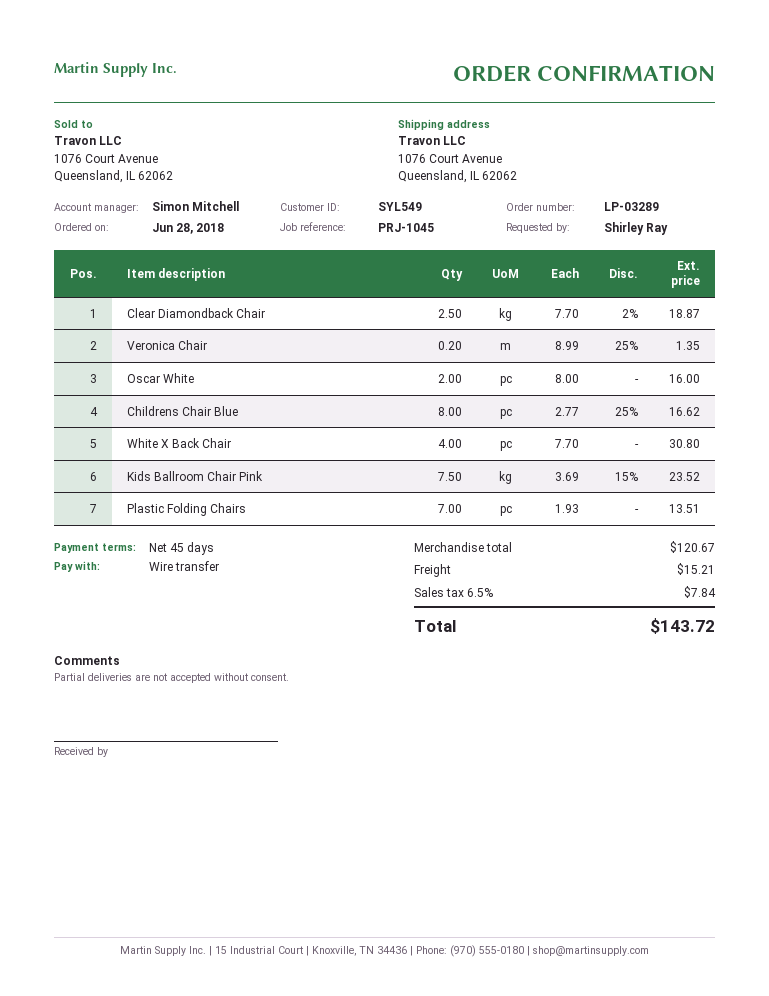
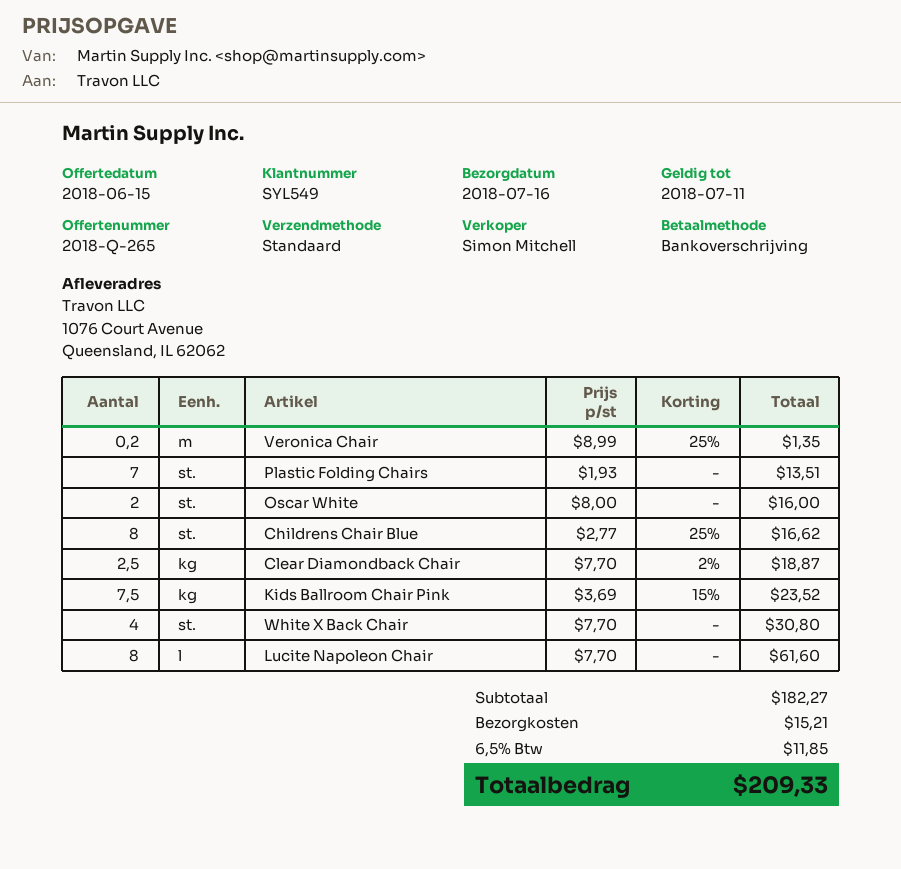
Lucite Napoleon Chair: none -> 8 x 7.70 = 61.60
subtotal: 120.67 -> 182.27
tax: 6.5% = 7.84 -> 6.5% = 11.85
total: 143.72 -> 209.33

